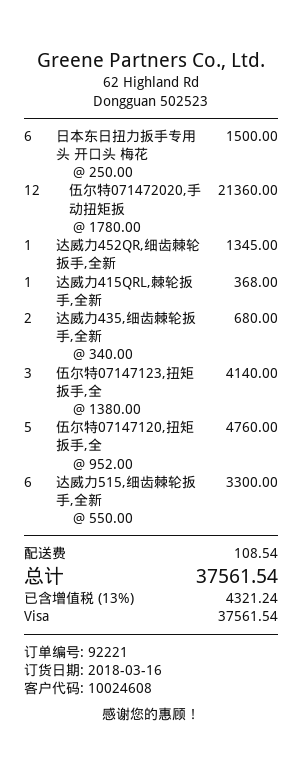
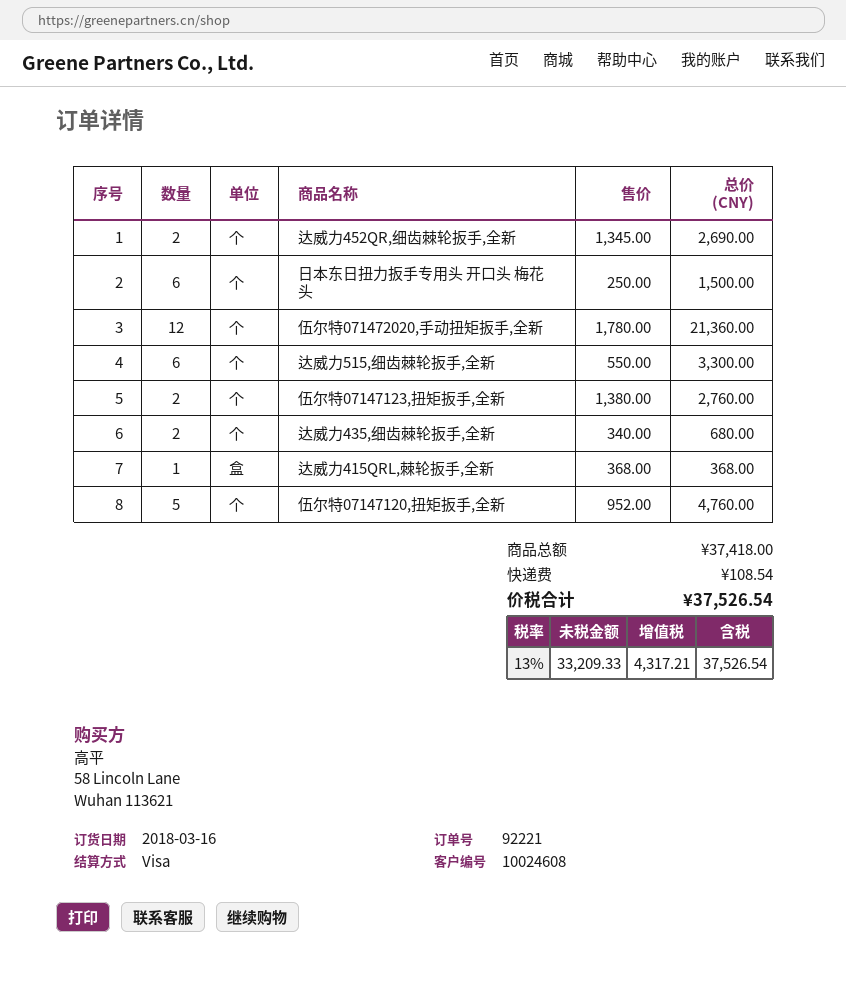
达威力452QR,细齿棘轮扳手,全新: 1 x 1345.00 = 1345.00 -> 2 x 1345.00 = 2690.00
伍尔特07147123,扭矩扳手,全: 3 x 1380.00 = 4140.00 -> 2 x 1380.00 = 2760.00
tax: 13% = 4321.24 -> 13% = 4317.21
total: 37561.54 -> 37526.54

